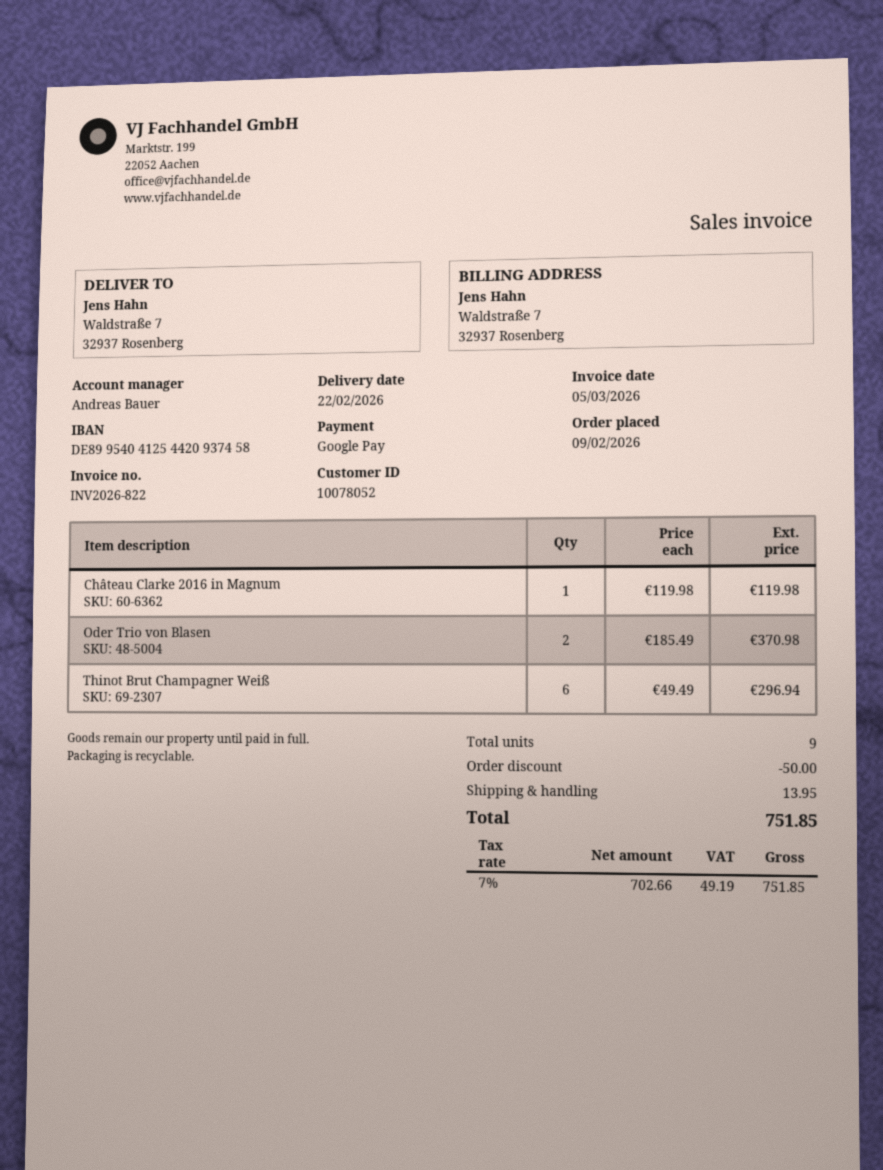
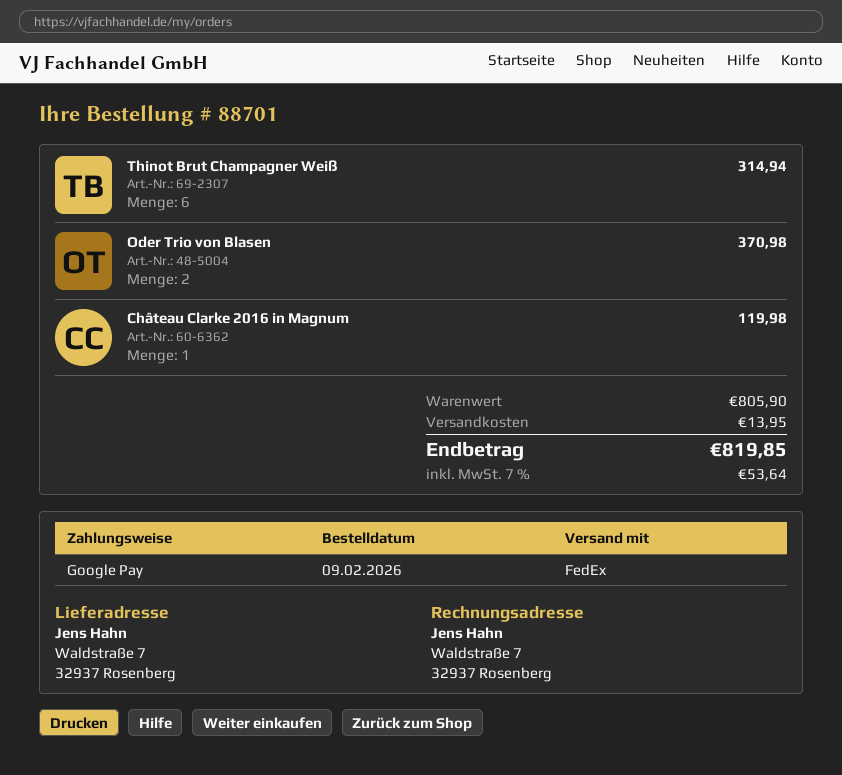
Thinot Brut Champagner Weiß: 6 for 296.94 -> 6 for 314.94
discount: 50.00 -> none
tax: 7% = 49.19 -> 7% = 53.64
total: 751.85 -> 819.85

